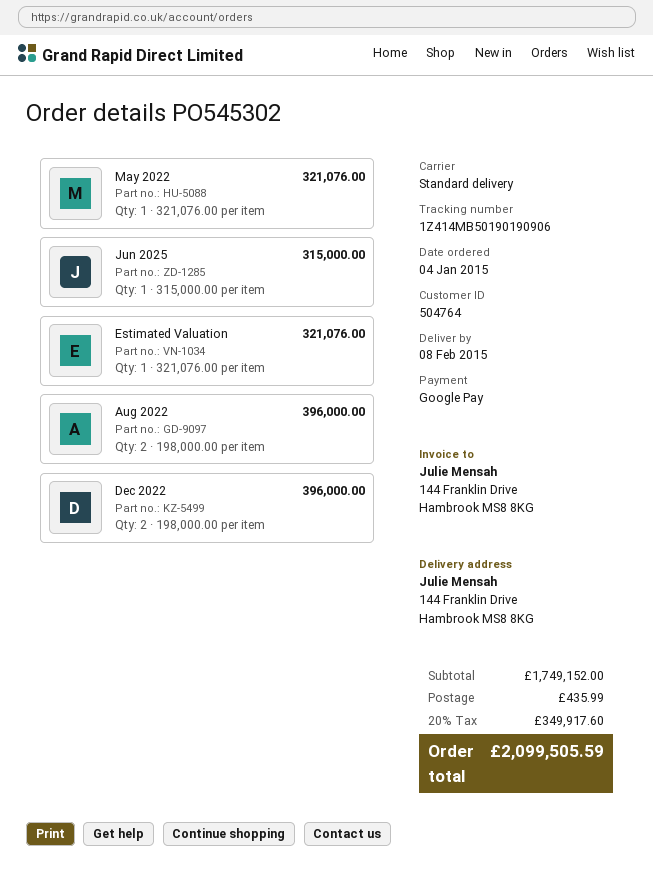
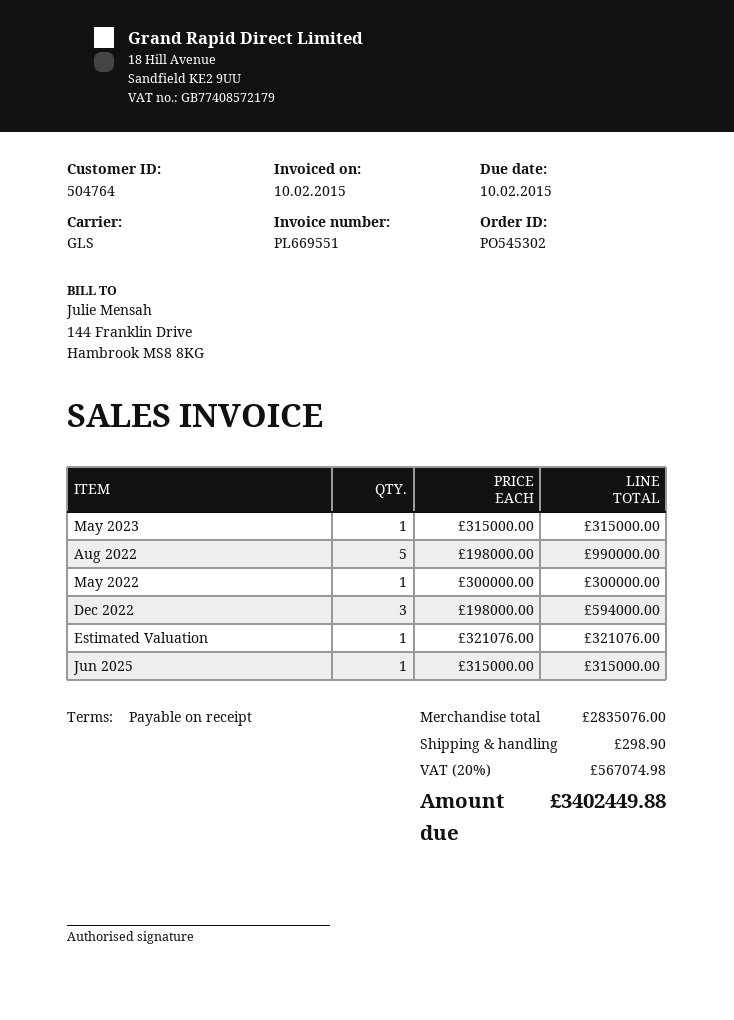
shipping method: standard -> GLS
May 2022: 1 x 321076.00 = 321076.00 -> 1 x 300000.00 = 300000.00
Aug 2022: 2 x 198000.00 = 396000.00 -> 5 x 198000.00 = 990000.00
Dec 2022: 2 x 198000.00 = 396000.00 -> 3 x 198000.00 = 594000.00
May 2023: none -> 1 x 315000.00 = 315000.00
subtotal: 1749152.00 -> 2835076.00
shipping: 435.99 -> 298.90
tax: 20% = 349917.60 -> 20% = 567074.98
total: 2099505.59 -> 3402449.88

